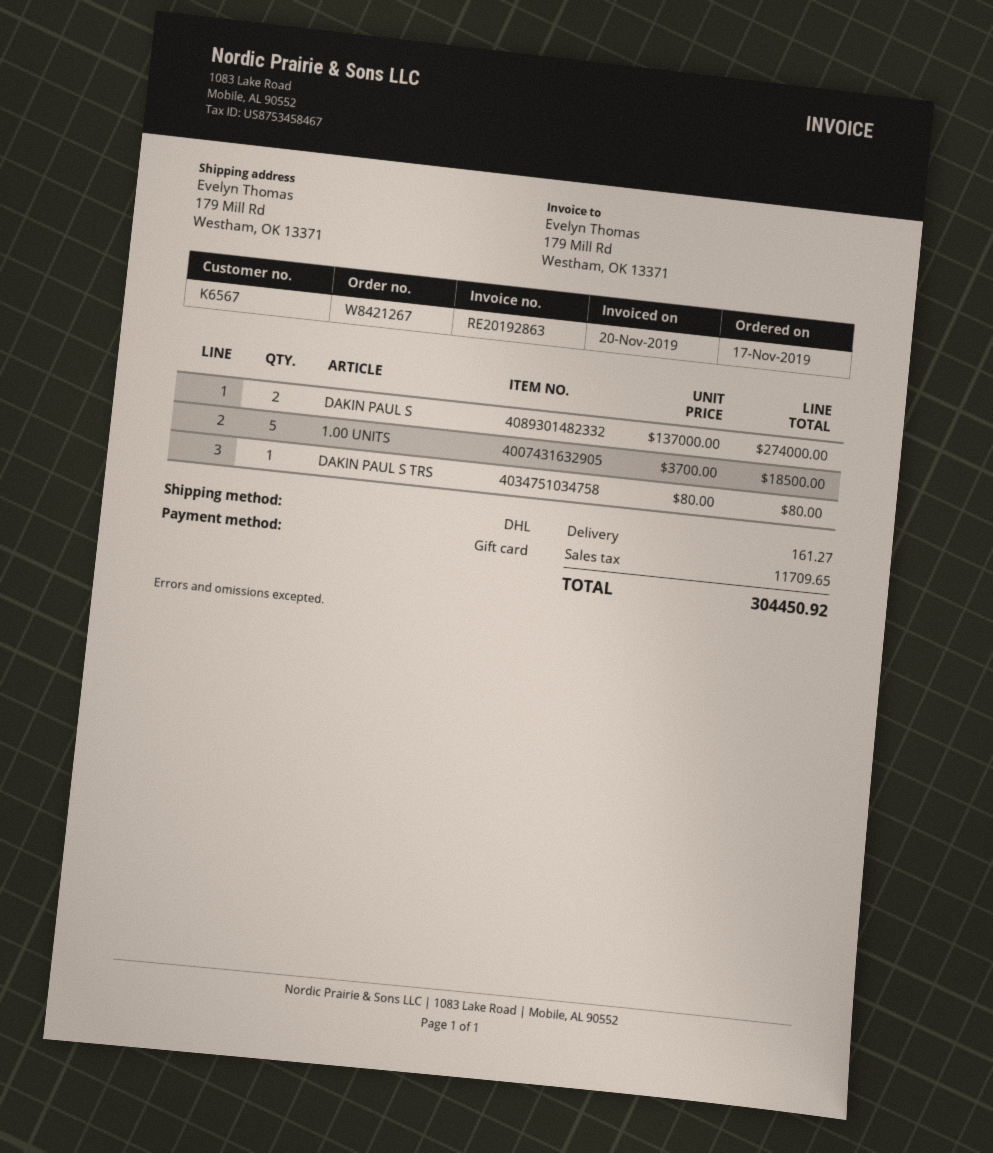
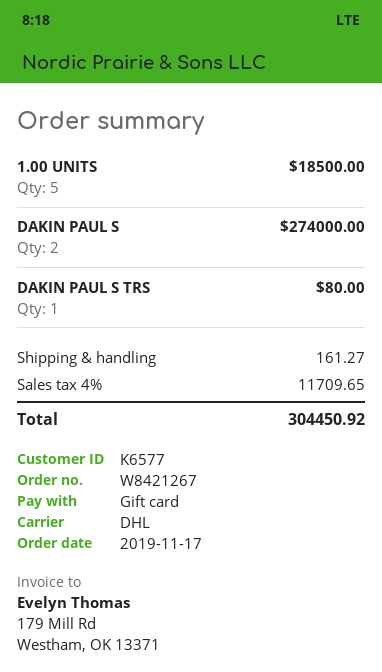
customer number: K6567 -> K6577

